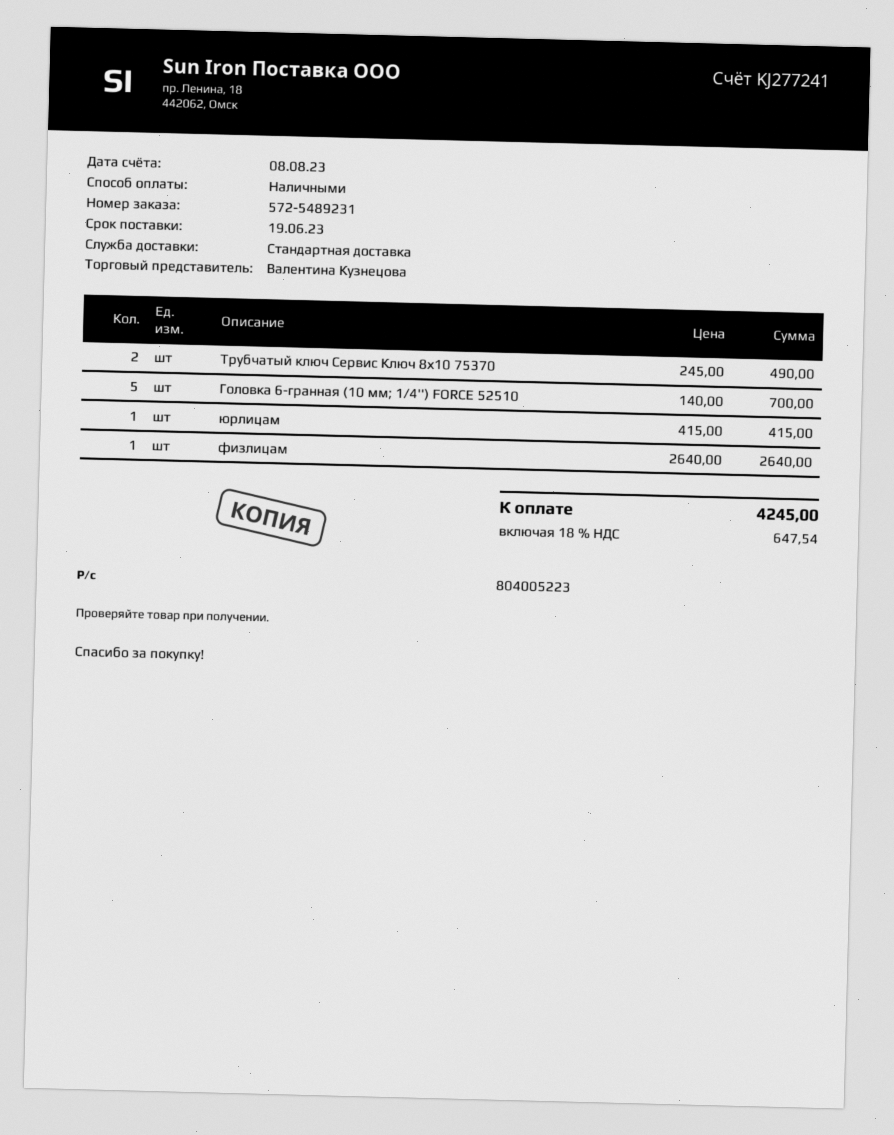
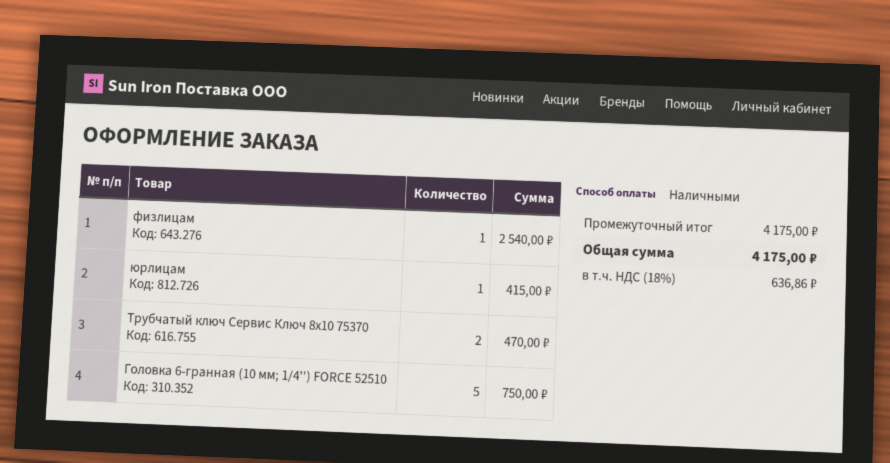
Трубчатый ключ Сервис Ключ 8х10 75370: 2 for 490.00 -> 2 for 470.00
Головка 6-гранная (10 мм; 1/4'') FORCE 52510: 5 for 700.00 -> 5 for 750.00
физлицам: 1 for 2640.00 -> 1 for 2540.00
tax: 18% = 647.54 -> 18% = 636.86
total: 4245.00 -> 4175.00

